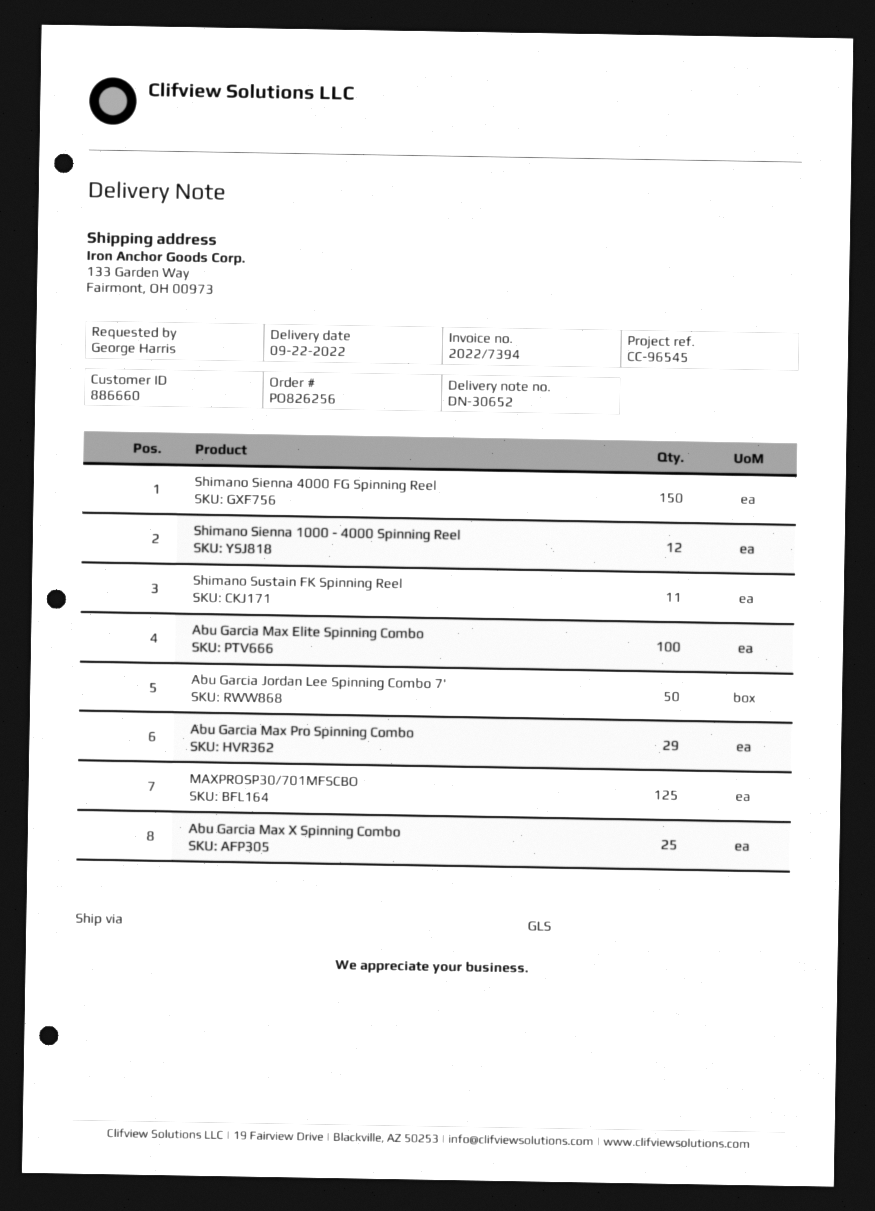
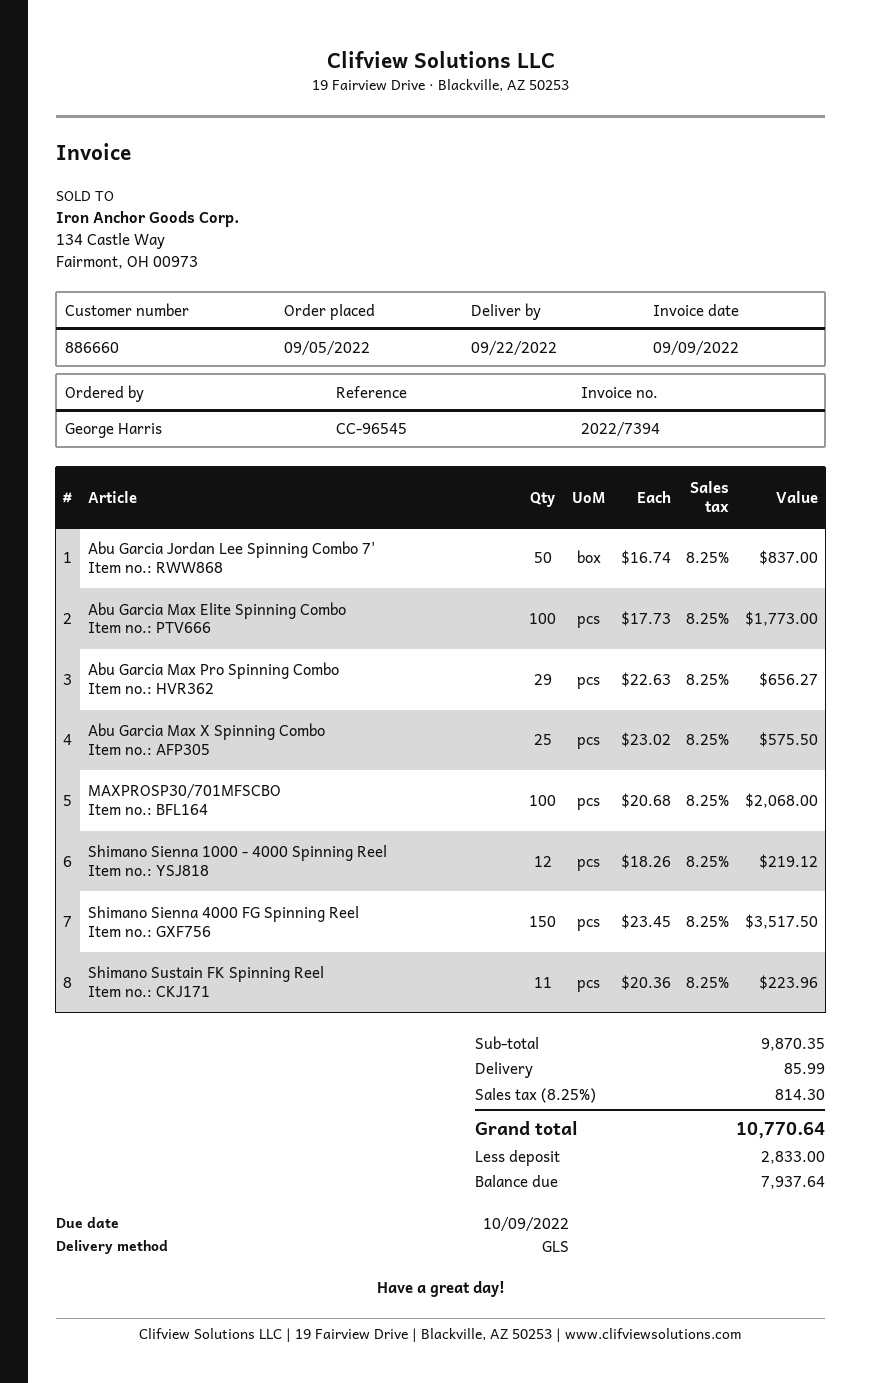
MAXPROSP30/701MFSCBO: 125 -> 100

